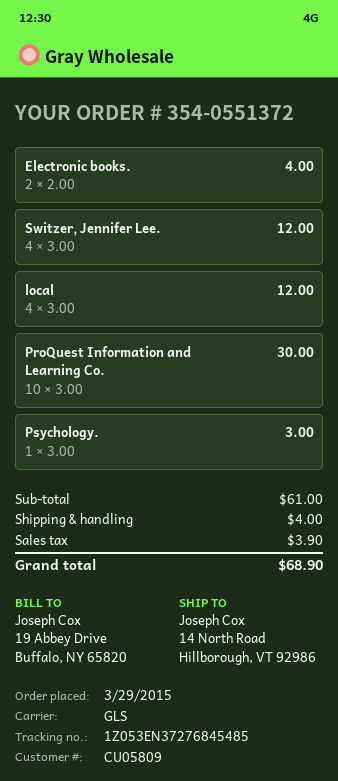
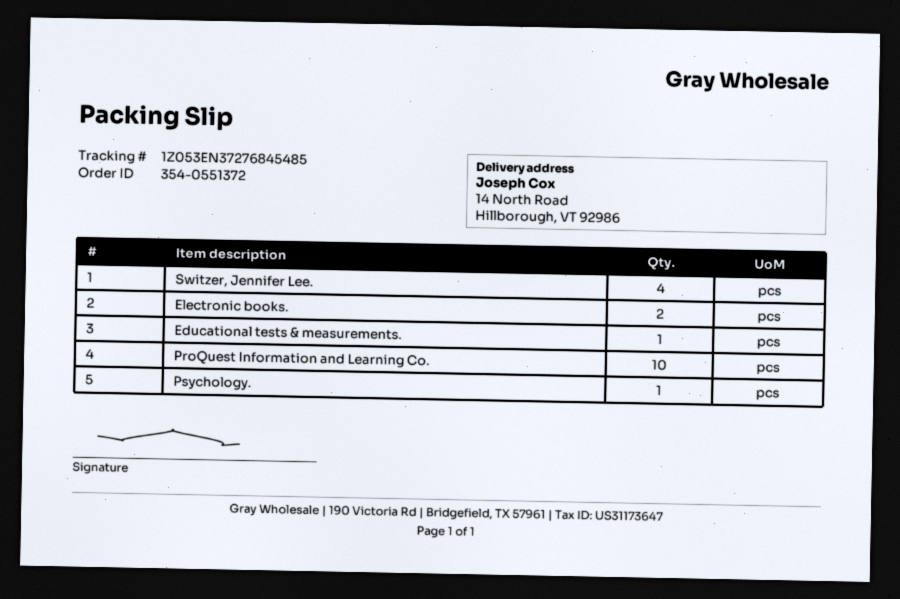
local: 4 -> none
Educational tests & measurements.: none -> 1

